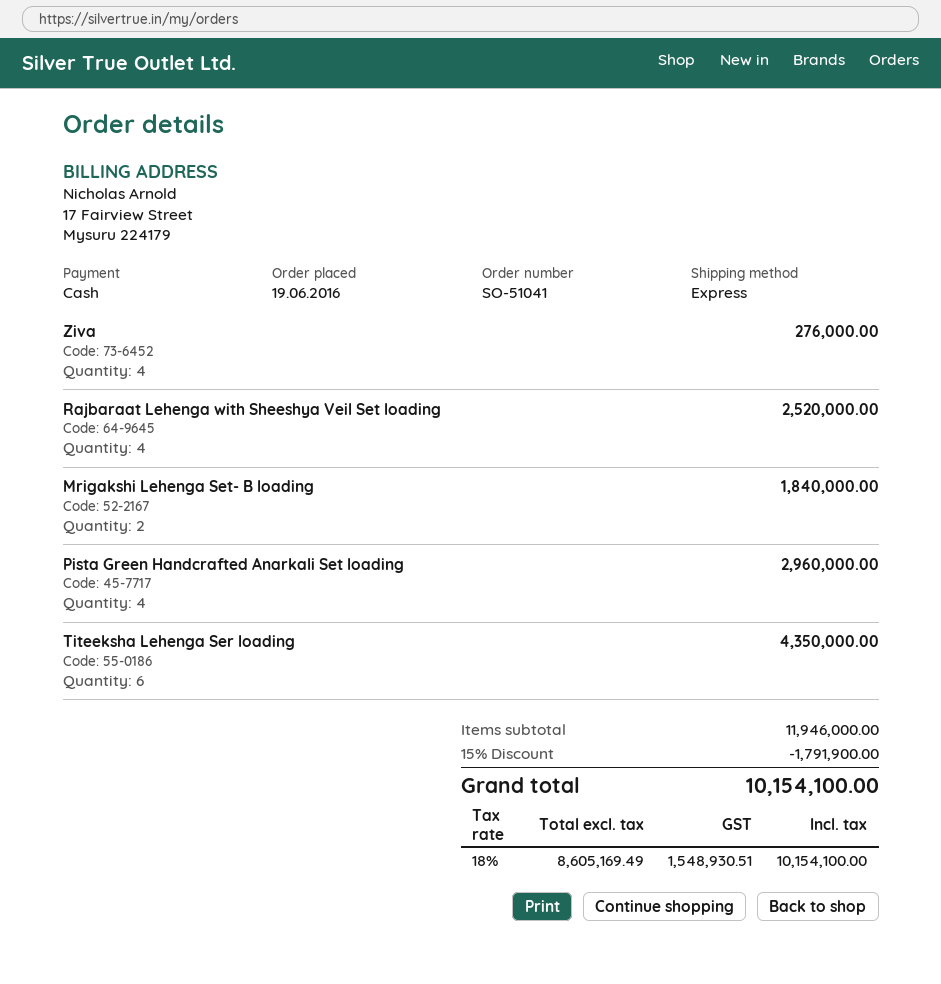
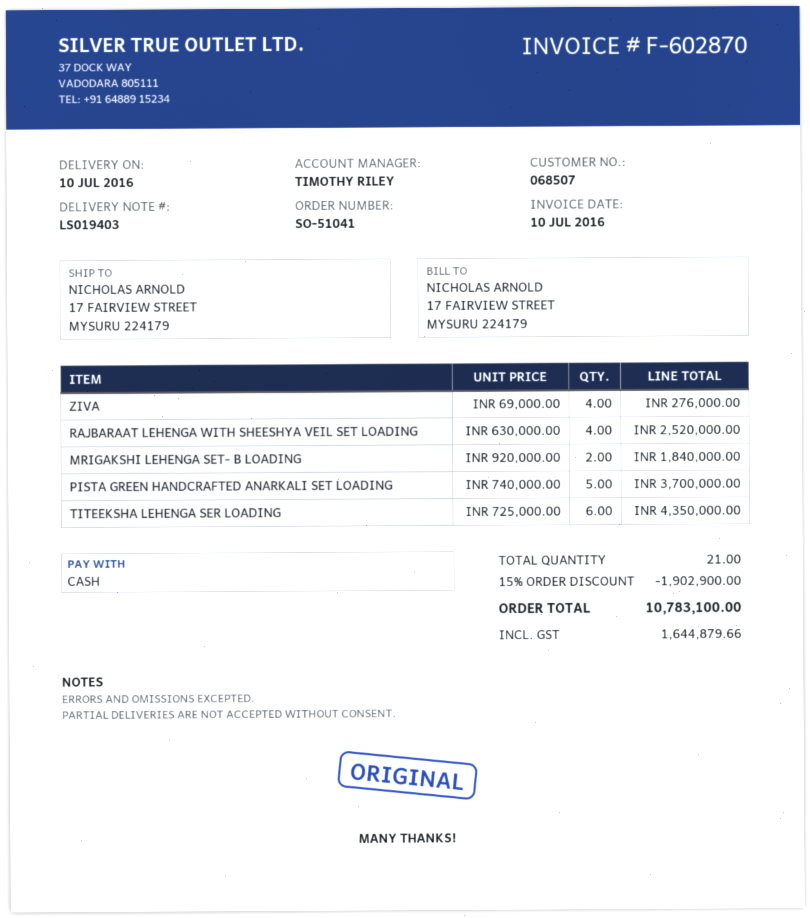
Pista Green Handcrafted Anarkali Set loading: 4 for 2960000.00 -> 5 for 3700000.00
discount: 15% = 1791900.00 -> 15% = 1902900.00
tax: 1548930.51 -> 1644879.66
total: 10154100.00 -> 10783100.00

